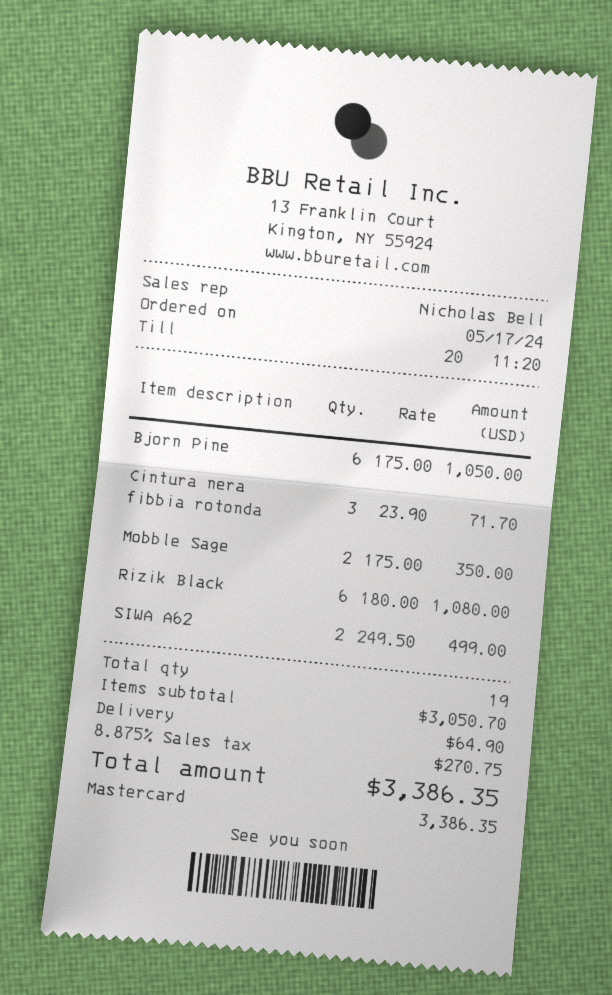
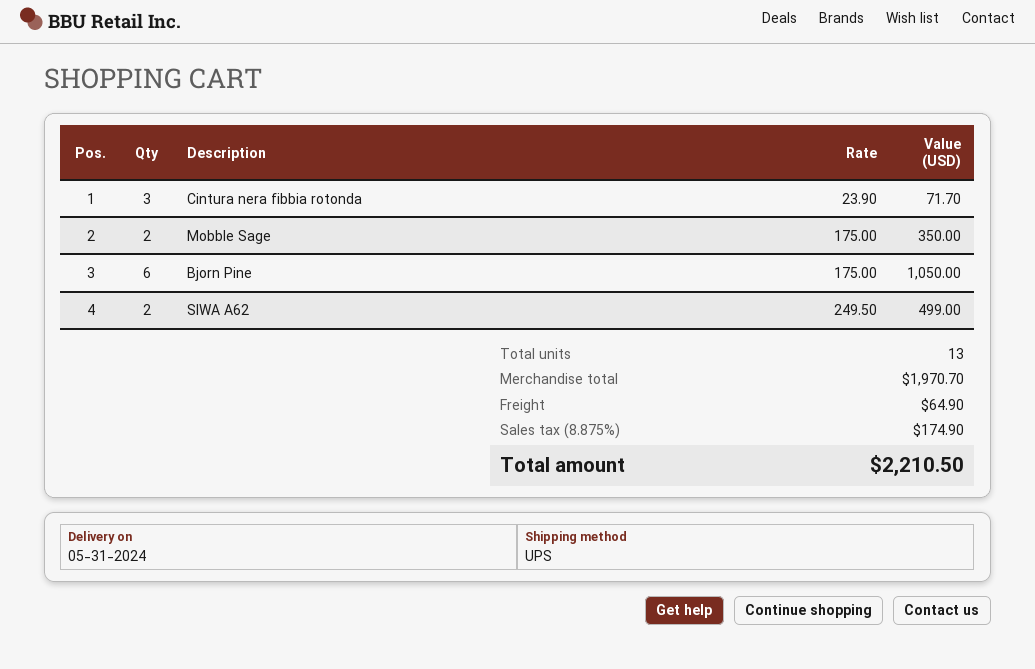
Rizik Black: 6 x 180.00 = 1080.00 -> none
total quantity: 19 -> 13
subtotal: 3050.70 -> 1970.70
tax: 8.875% = 270.75 -> 8.875% = 174.90
total: 3386.35 -> 2210.50

